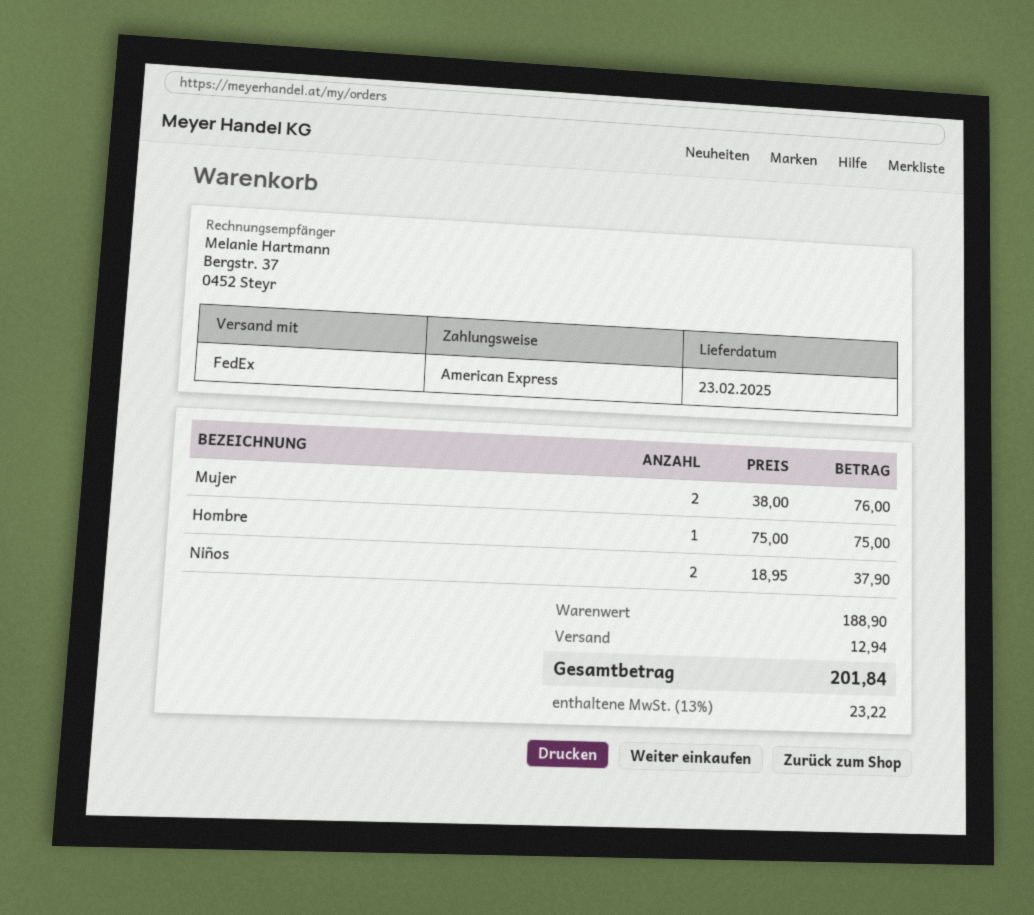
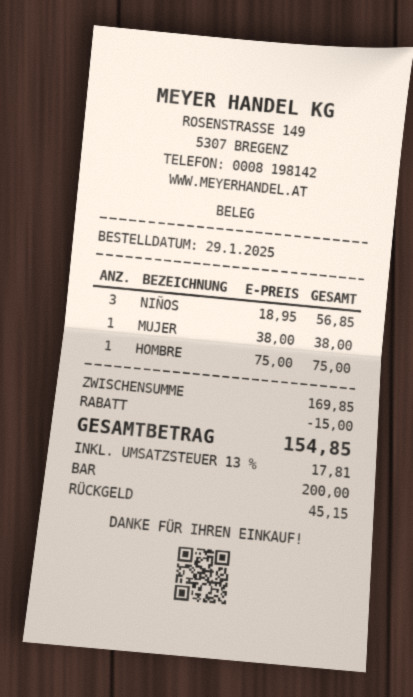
payment method: American Express -> cash
Mujer: 2 x 38.00 = 76.00 -> 1 x 38.00 = 38.00
Niños: 2 x 18.95 = 37.90 -> 3 x 18.95 = 56.85
subtotal: 188.90 -> 169.85
discount: none -> 15.00
shipping: 12.94 -> none
tax: 13% = 23.22 -> 13% = 17.81
total: 201.84 -> 154.85

